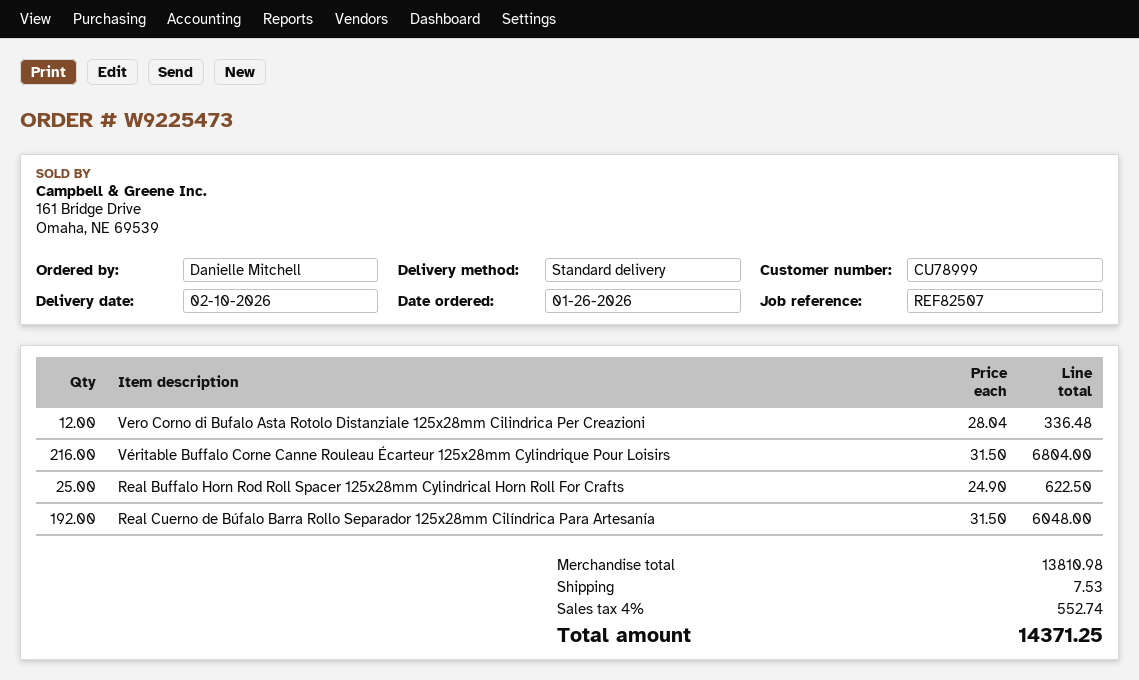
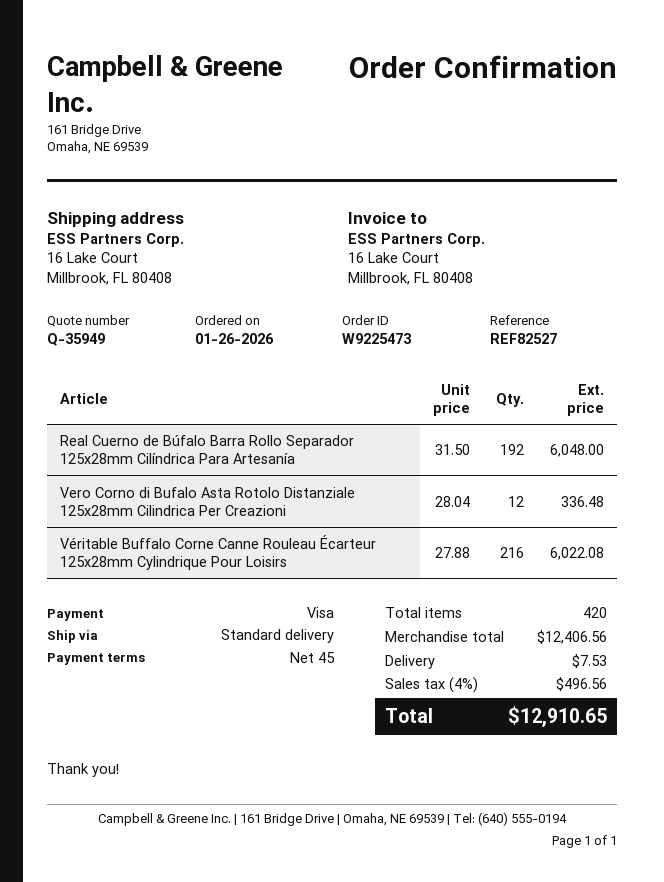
reference: REF82507 -> REF82527
Véritable Buffalo Corne Canne Rouleau Écarteur 125x28mm Cylindrique Pour Loisirs: 216 x 31.50 = 6804.00 -> 216 x 27.88 = 6022.08
Real Buffalo Horn Rod Roll Spacer 125x28mm Cylindrical Horn Roll For Crafts: 25 x 24.90 = 622.50 -> none
subtotal: 13810.98 -> 12406.56
tax: 4% = 552.74 -> 4% = 496.56
total: 14371.25 -> 12910.65

